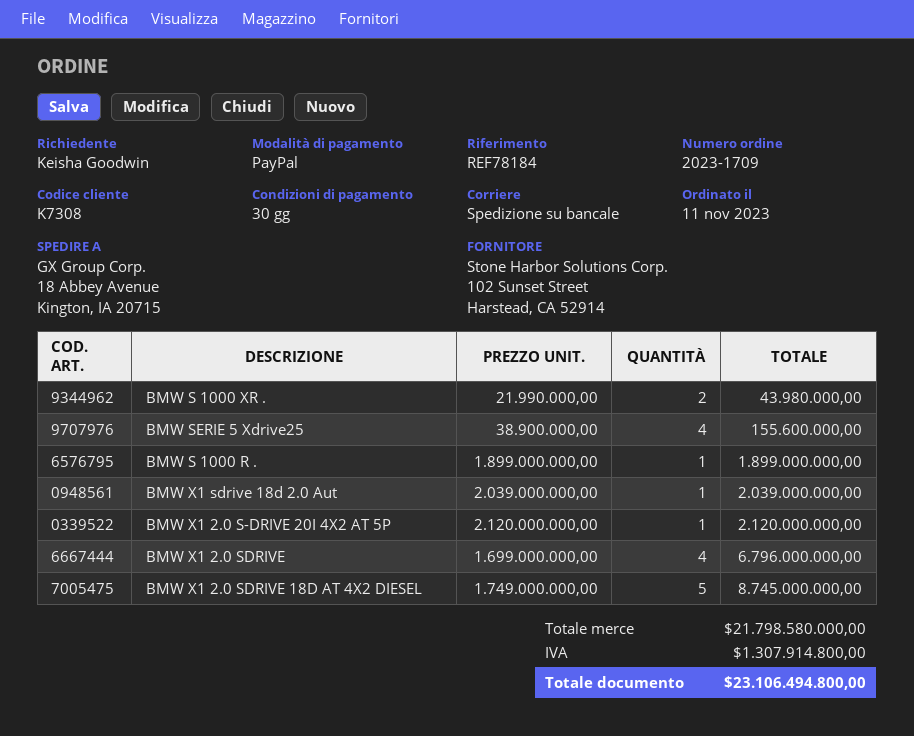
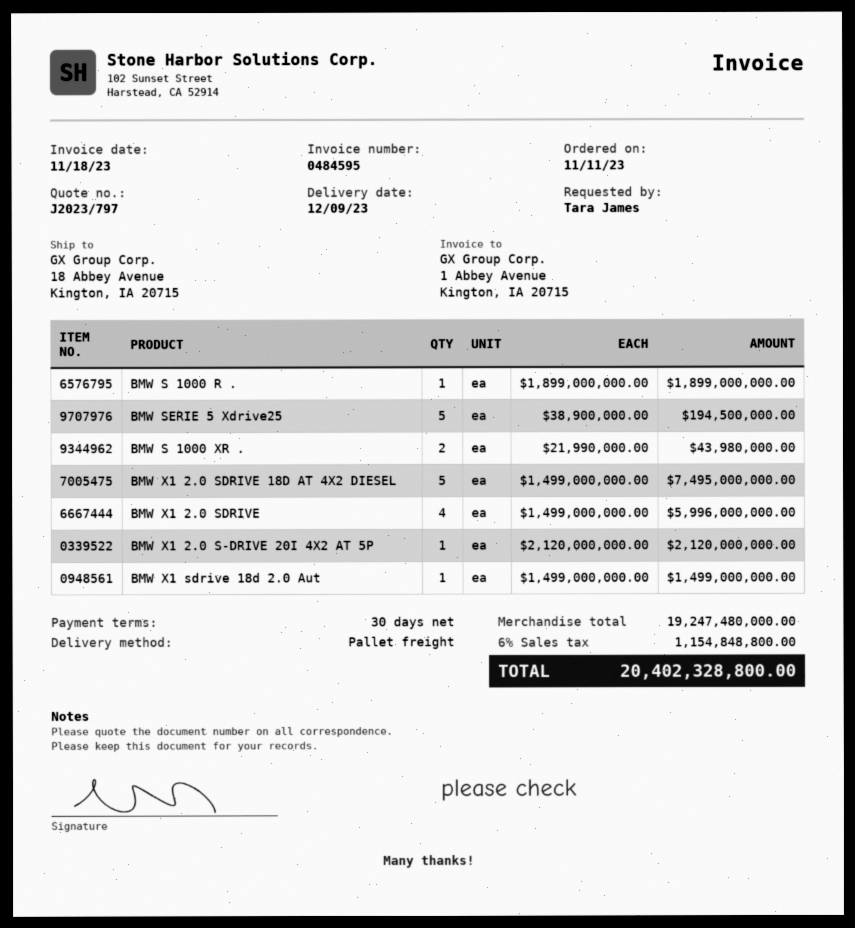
ordered by: Keisha Goodwin -> Tara James
BMW SERIE 5 Xdrive25: 4 x 38900000.00 = 155600000.00 -> 5 x 38900000.00 = 194500000.00
BMW X1 sdrive 18d 2.0 Aut: 1 x 2039000000.00 = 2039000000.00 -> 1 x 1499000000.00 = 1499000000.00
BMW X1 2.0 SDRIVE: 4 x 1699000000.00 = 6796000000.00 -> 4 x 1499000000.00 = 5996000000.00
BMW X1 2.0 SDRIVE 18D AT 4X2 DIESEL: 5 x 1749000000.00 = 8745000000.00 -> 5 x 1499000000.00 = 7495000000.00
subtotal: 21798580000.00 -> 19247480000.00
tax: 1307914800.00 -> 1154848800.00
total: 23106494800.00 -> 20402328800.00

